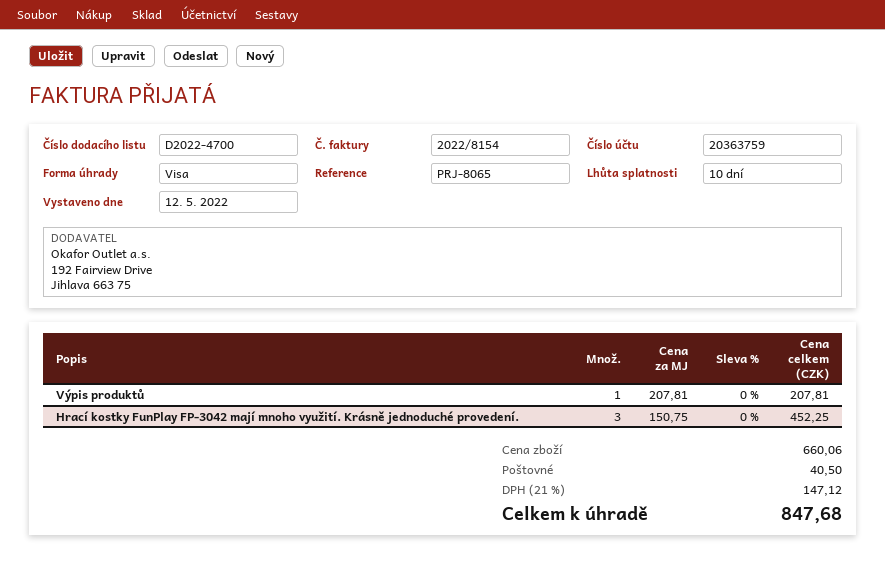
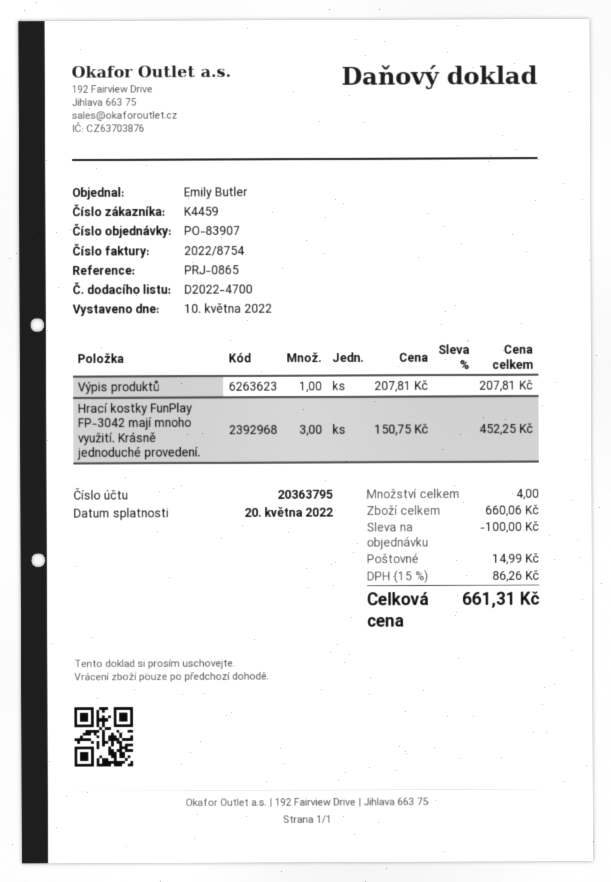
invoice number: 2022/8154 -> 2022/8754
invoice date: 2022-05-12 -> 2022-05-10
reference: PRJ-8065 -> PRJ-0865
bank account: 20363759 -> 20363795
discount: none -> 100.00
shipping: 40.50 -> 14.99
tax: 21% = 147.12 -> 15% = 86.26
total: 847.68 -> 661.31

